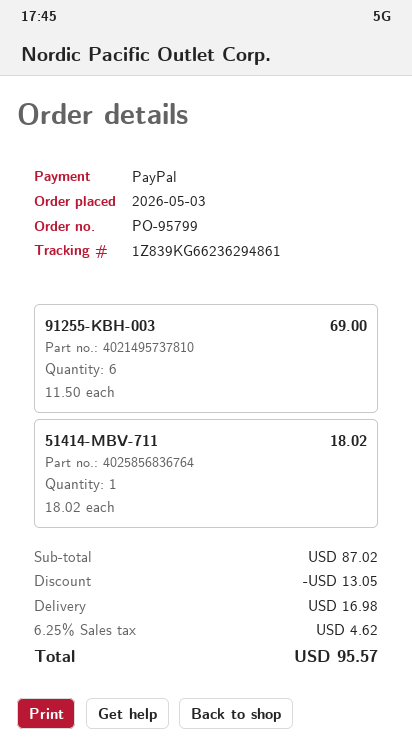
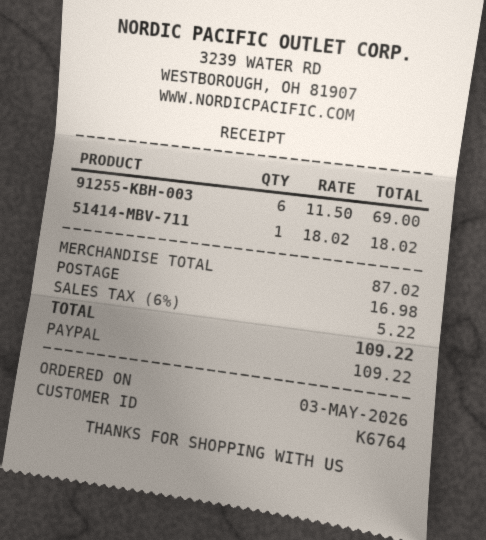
discount: 13.05 -> none
tax: 6.25% = 4.62 -> 6% = 5.22
total: 95.57 -> 109.22

